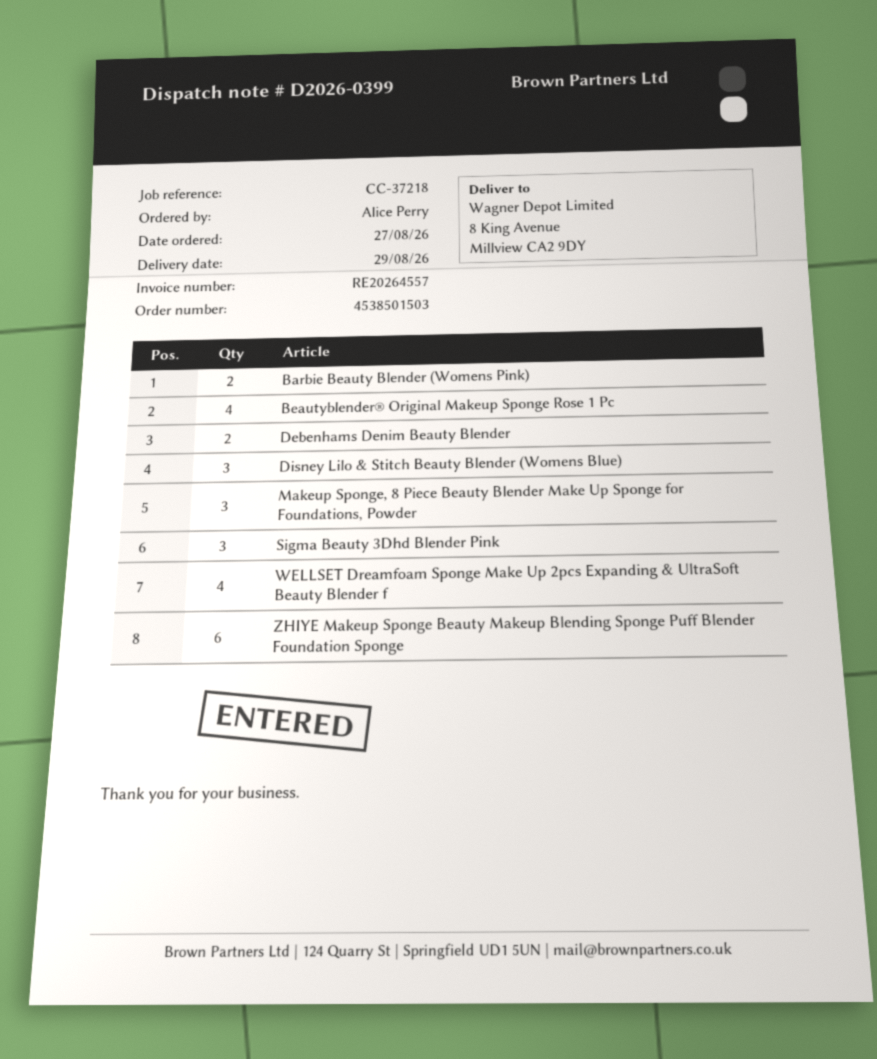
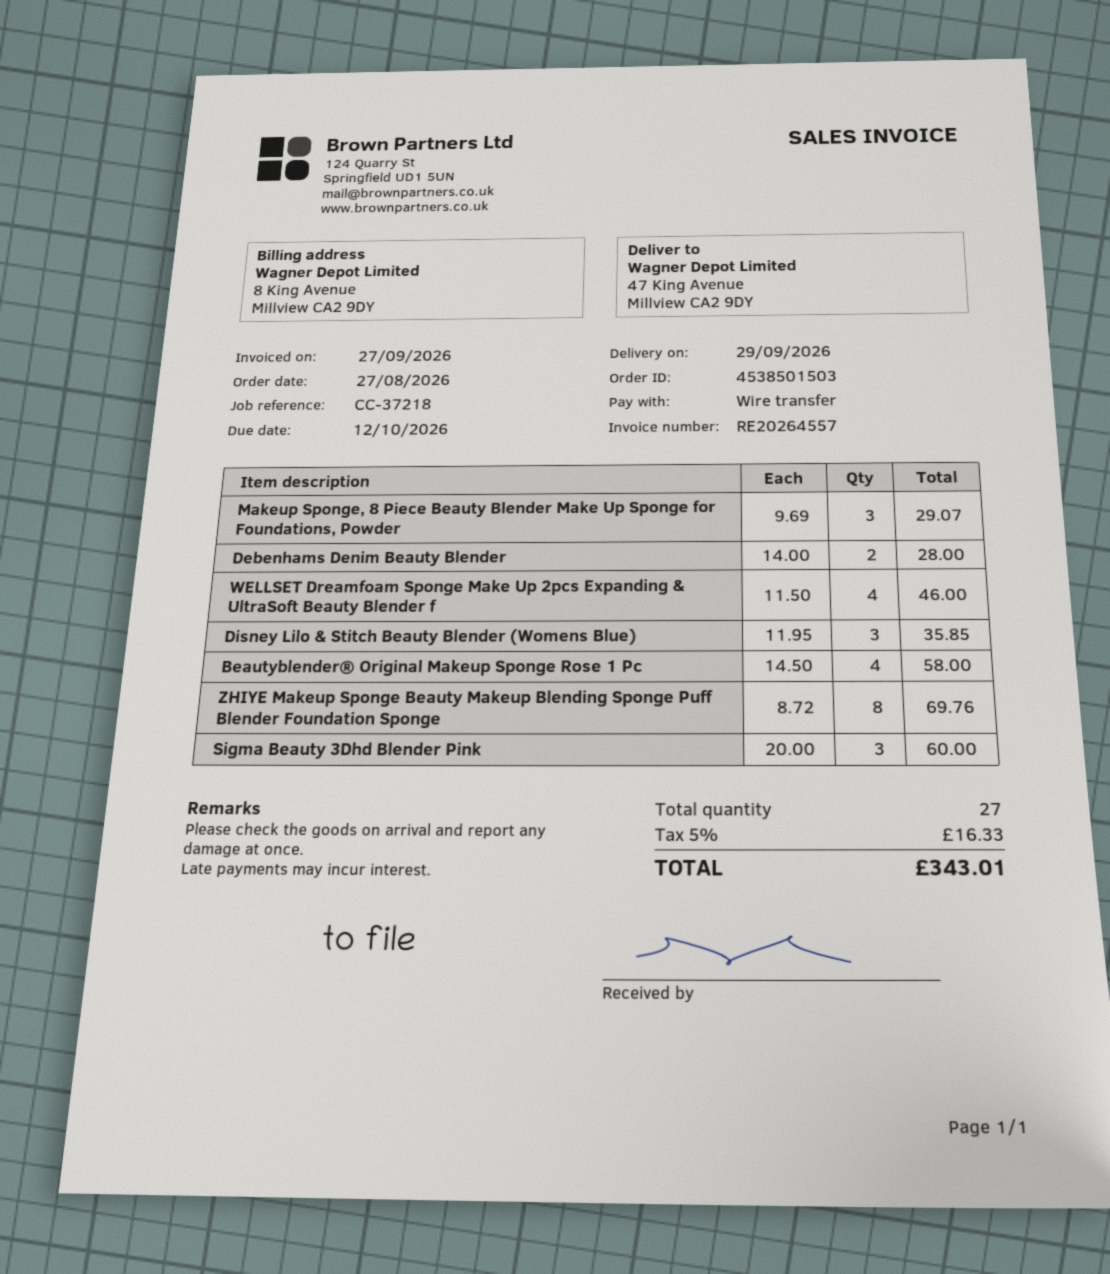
delivery date: 2026-08-29 -> 2026-09-29
ship to: 8 King Avenue, Millview CA2 9DY -> 47 King Avenue, Millview CA2 9DY
Barbie Beauty Blender (Womens Pink): 2 -> none
ZHIYE Makeup Sponge Beauty Makeup Blending Sponge Puff Blender Foundation Sponge: 6 -> 8

